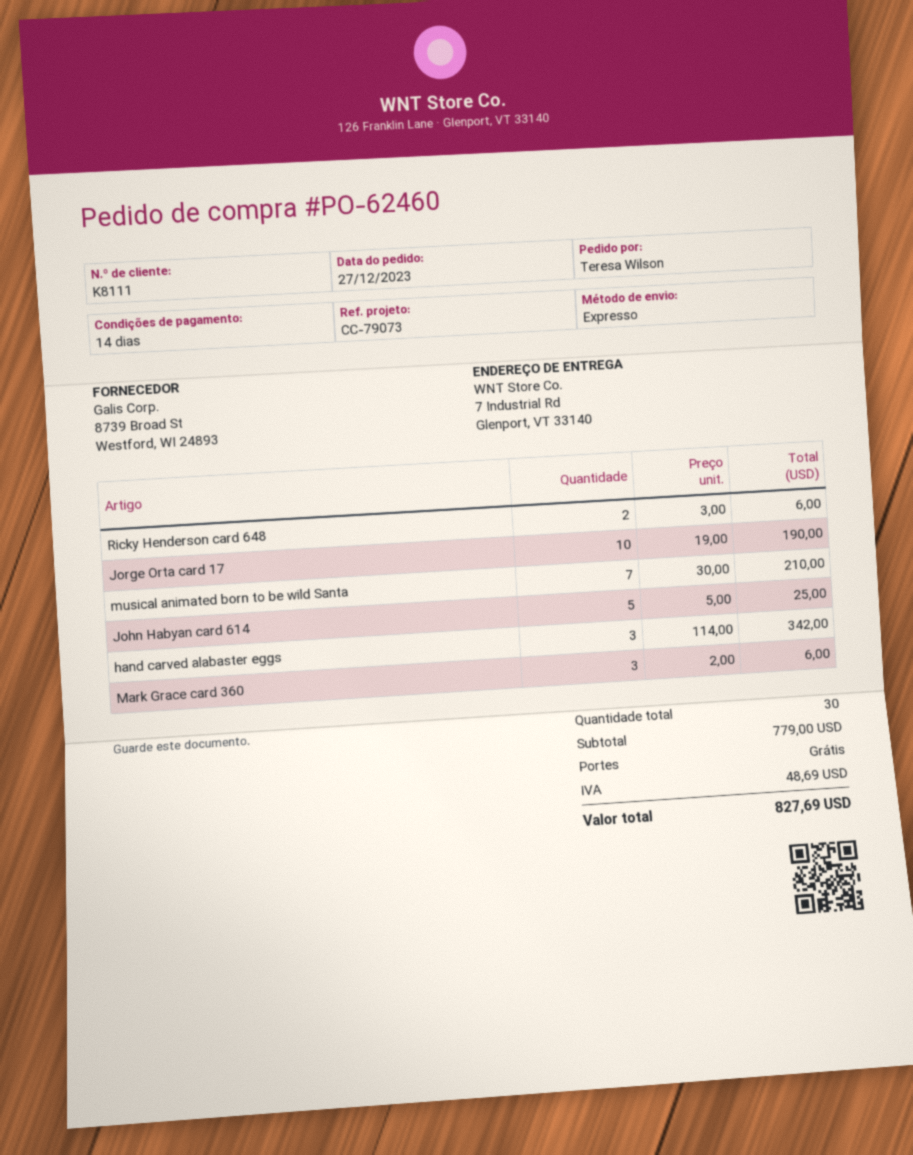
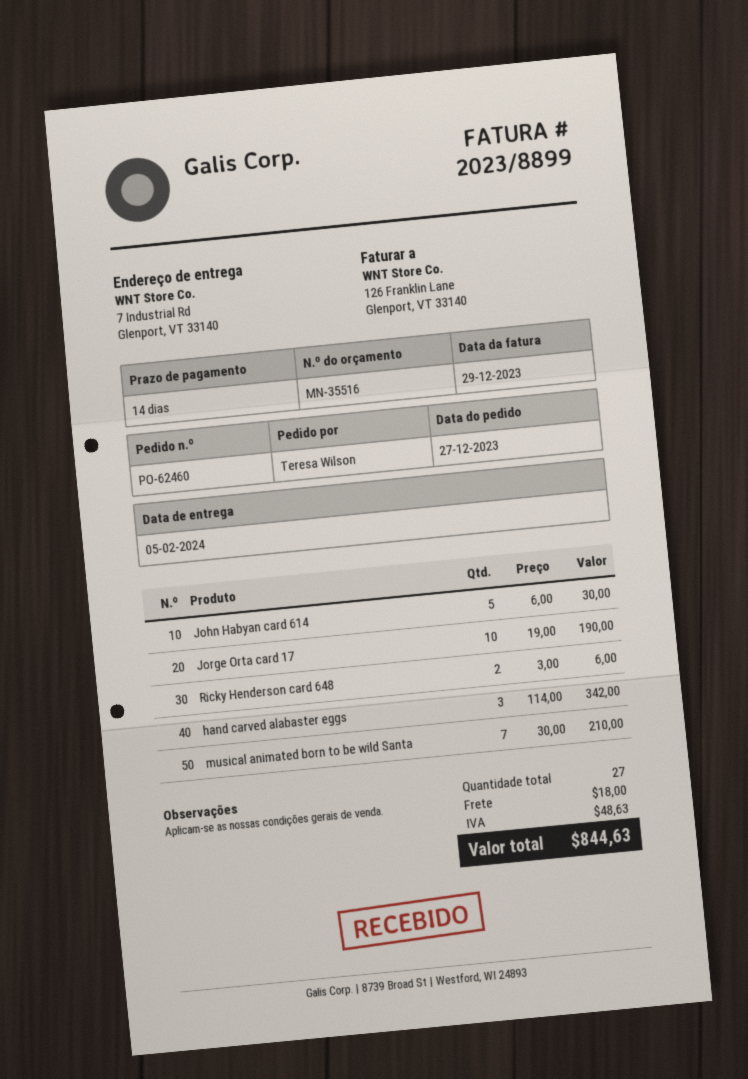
John Habyan card 614: 5 x 5.00 = 25.00 -> 5 x 6.00 = 30.00
Mark Grace card 360: 3 x 2.00 = 6.00 -> none
total quantity: 30 -> 27
shipping: 0.00 -> 18.00
tax: 48.69 -> 48.63
total: 827.69 -> 844.63

